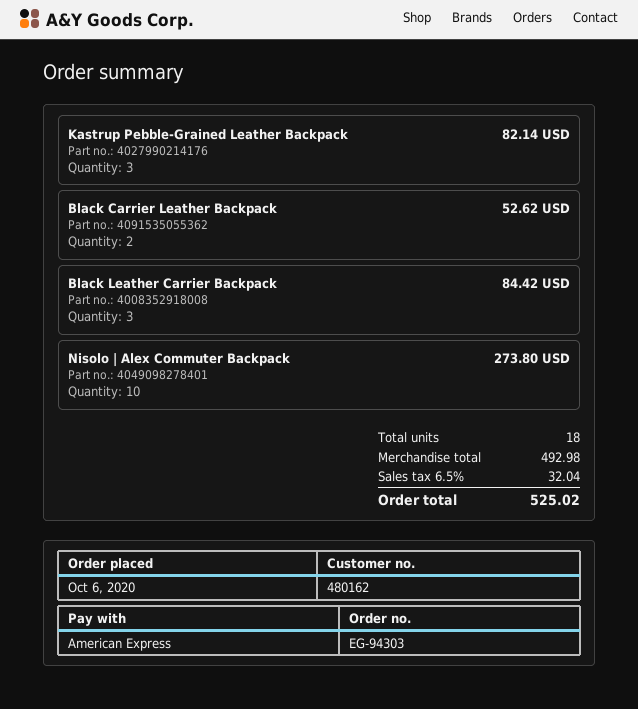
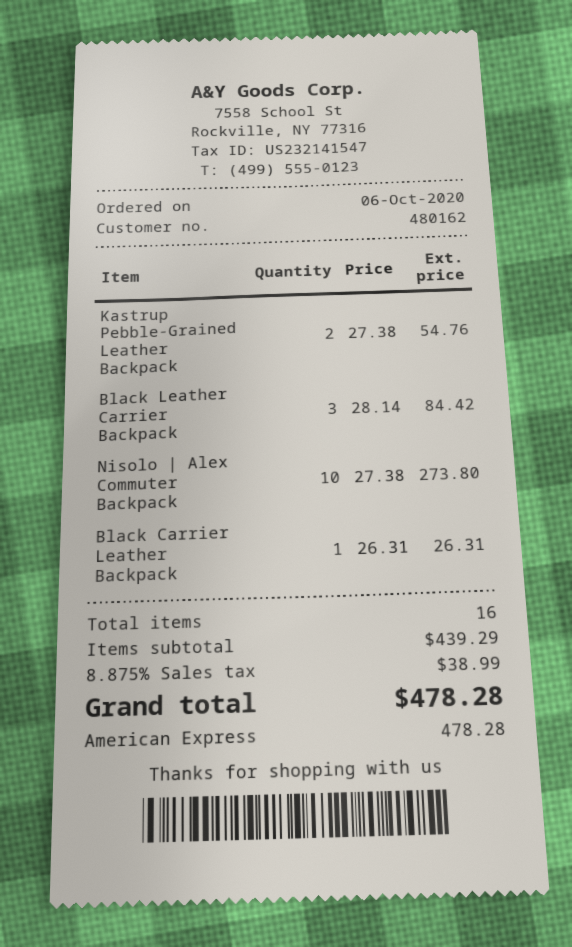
Kastrup Pebble-Grained Leather Backpack: 3 for 82.14 -> 2 for 54.76
Black Carrier Leather Backpack: 2 for 52.62 -> 1 for 26.31
total quantity: 18 -> 16
subtotal: 492.98 -> 439.29
tax: 6.5% = 32.04 -> 8.875% = 38.99
total: 525.02 -> 478.28

